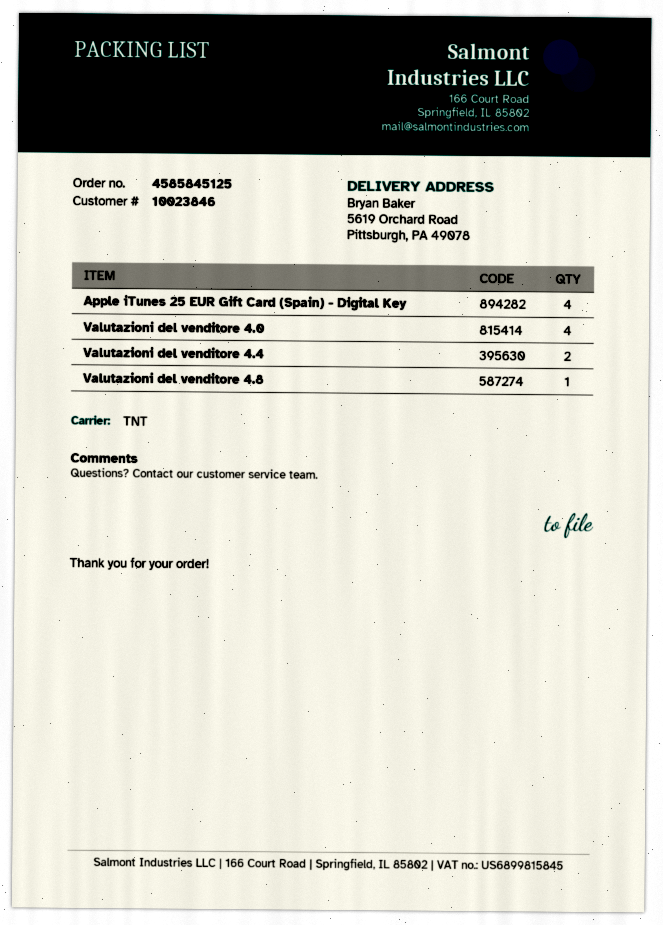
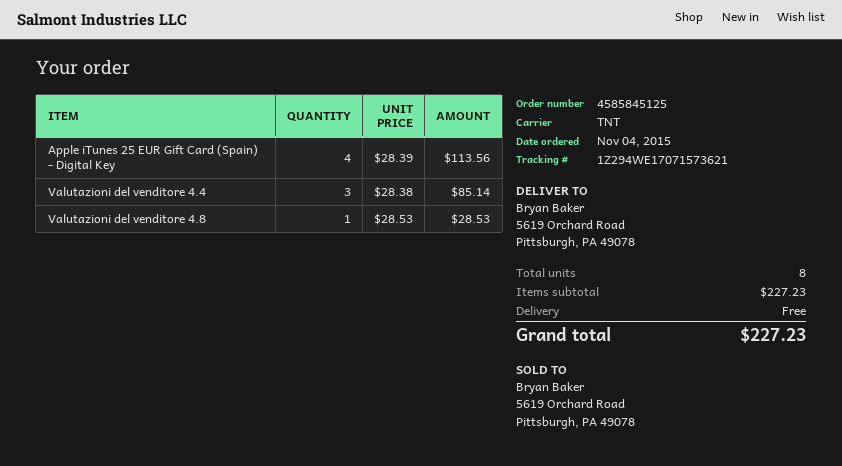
Valutazioni del venditore 4.0: 4 -> none
Valutazioni del venditore 4.4: 2 -> 3

